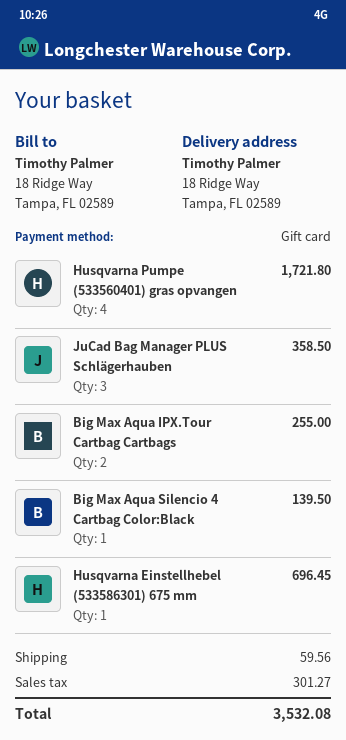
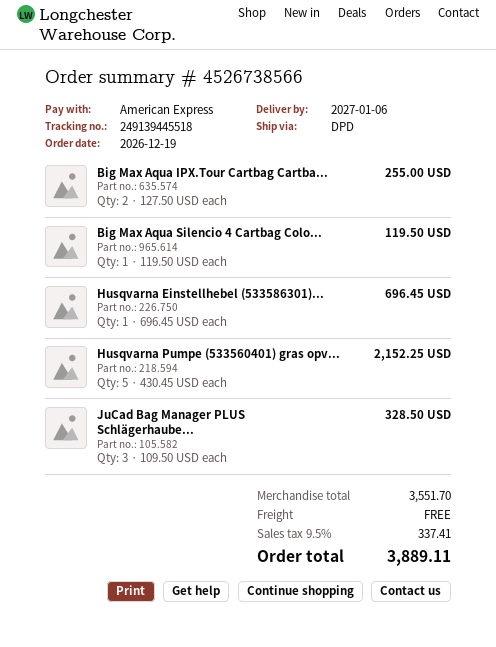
payment method: gift card -> American Express
Husqvarna Pumpe (533560401) gras opvangen: 4 for 1721.80 -> 5 for 2152.25
JuCad Bag Manager PLUS Schlägerhauben: 3 for 358.50 -> 3 for 328.50
Big Max Aqua Silencio 4 Cartbag Color:Black: 1 for 139.50 -> 1 for 119.50
shipping: 59.56 -> 0.00
tax: 301.27 -> 337.41
total: 3532.08 -> 3889.11

